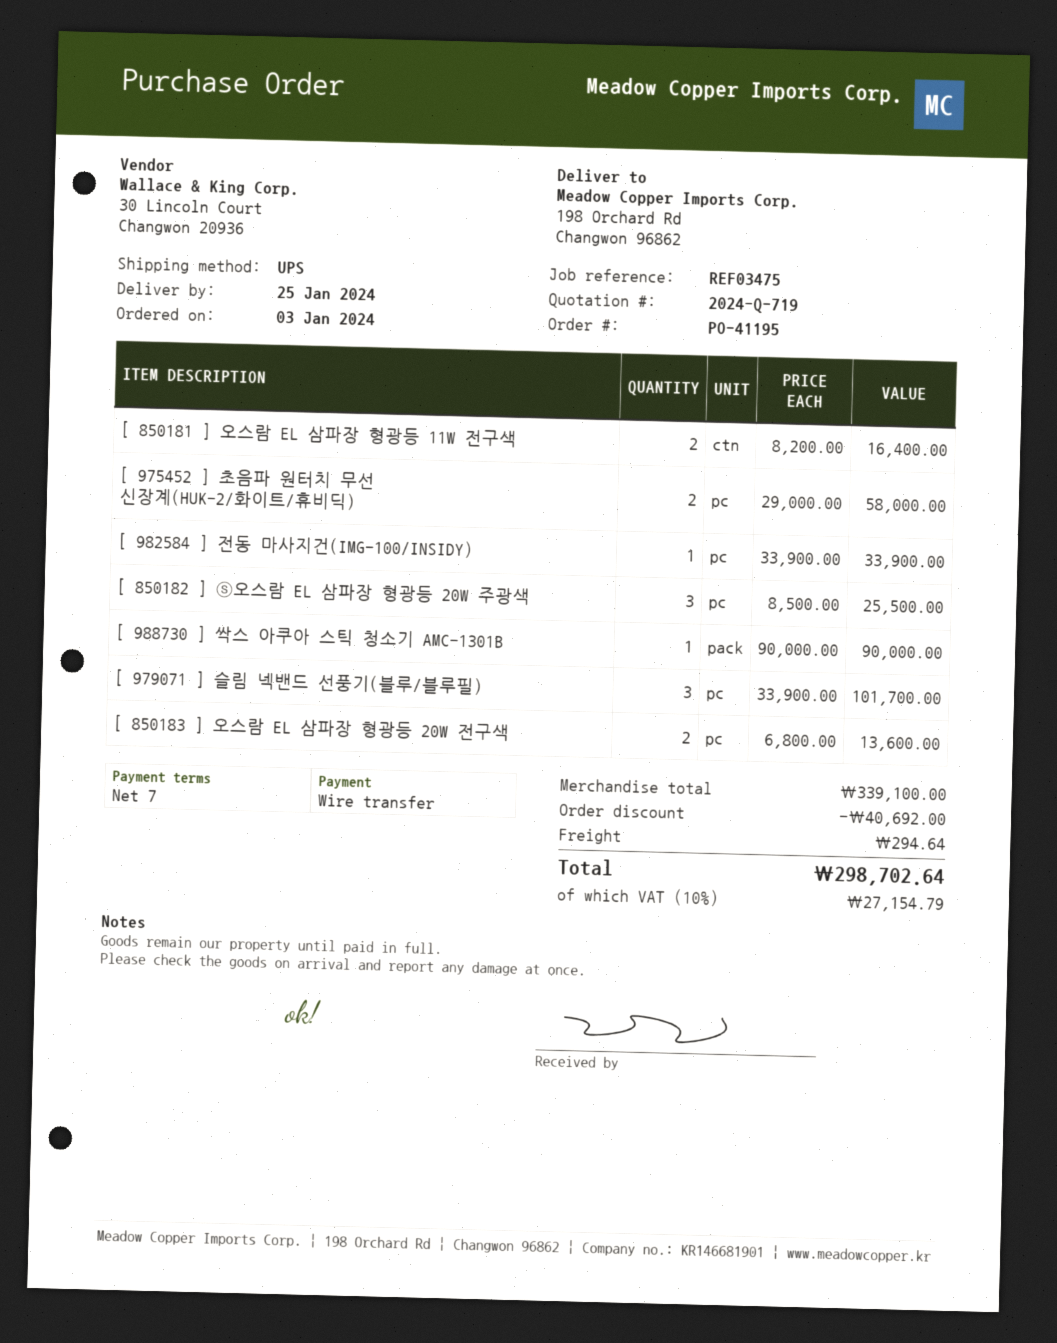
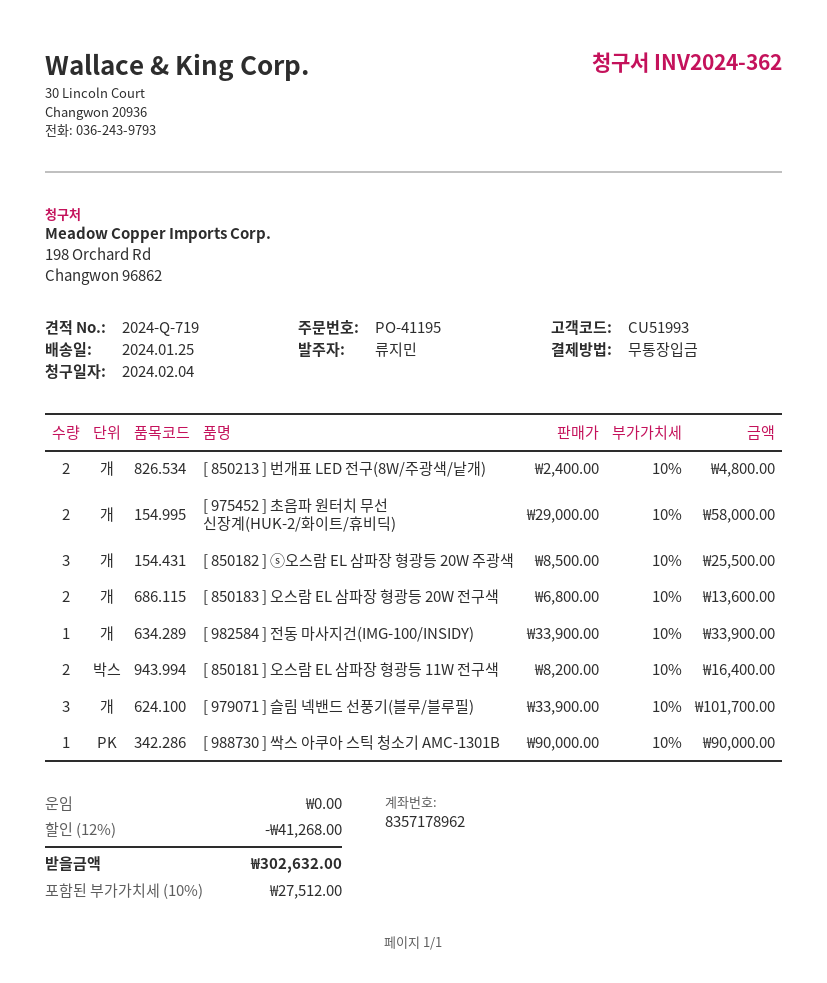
[ 850213 ] 번개표 LED 전구(8W/주광색/낱개): none -> 2 x 2400.00 = 4800.00
discount: 40692.00 -> 41268.00
shipping: 294.64 -> 0.00
tax: 10% = 27154.79 -> 10% = 27512.00
total: 298702.64 -> 302632.00

